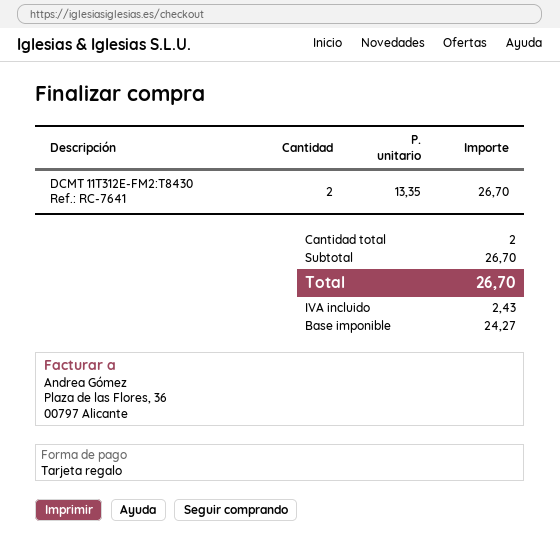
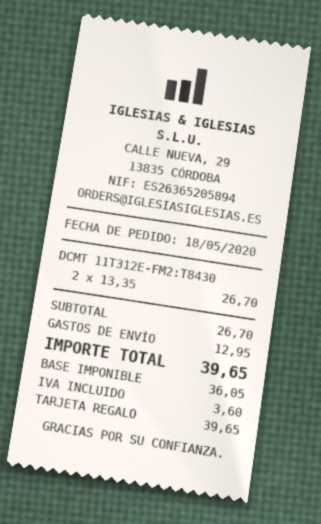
shipping: none -> 12.95
net: 24.27 -> 36.05
tax: 2.43 -> 3.60
total: 26.70 -> 39.65

